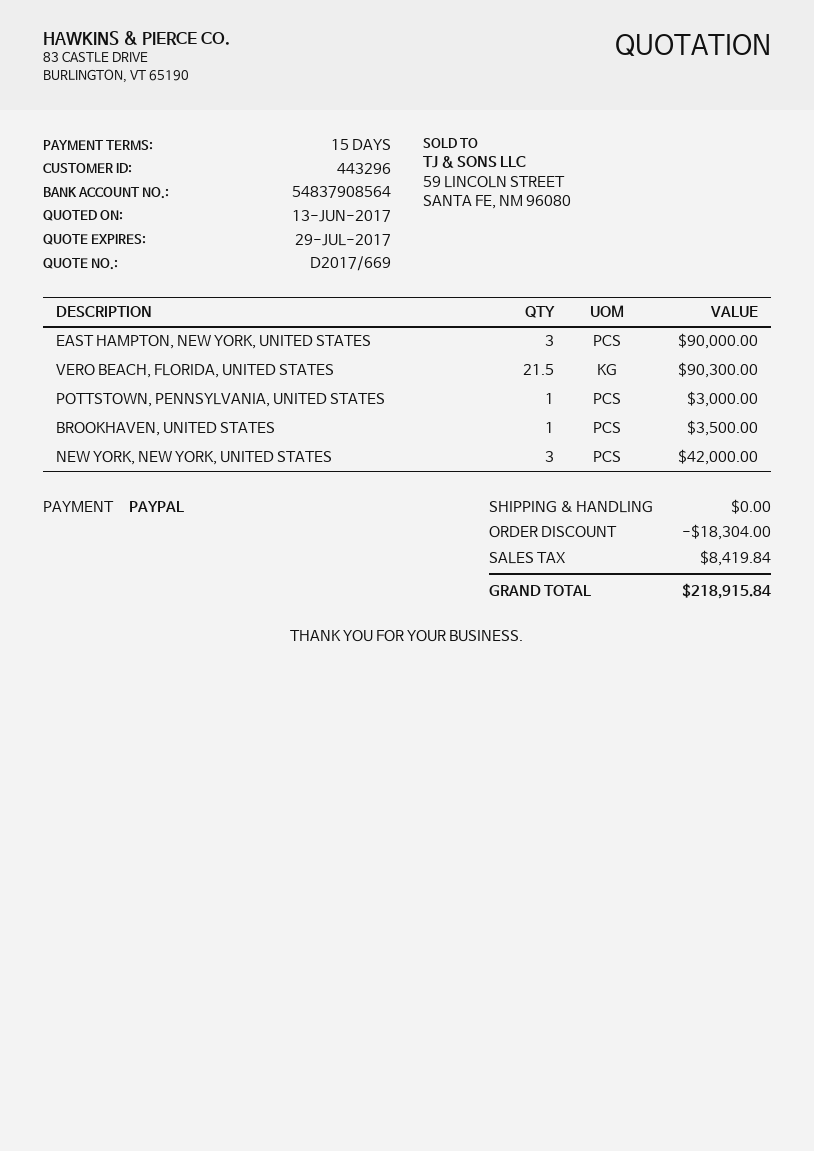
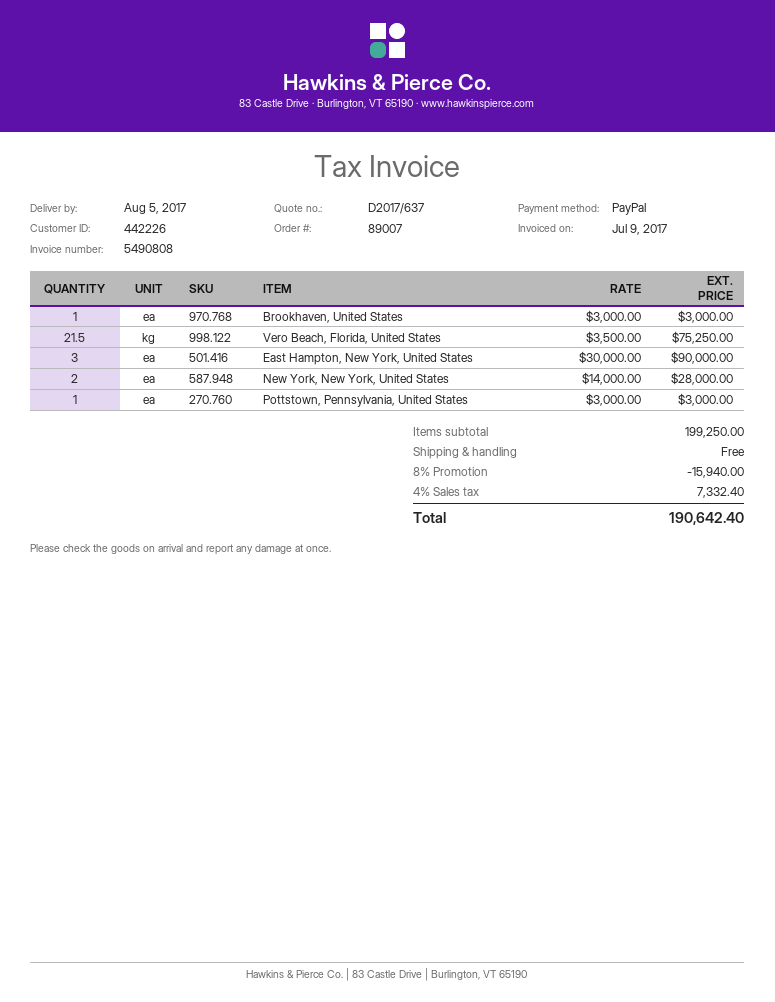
quote number: D2017/669 -> D2017/637
customer number: 443296 -> 442226
VERO BEACH, FLORIDA, UNITED STATES: 21.5 for 90300.00 -> 21.5 for 75250.00
BROOKHAVEN, UNITED STATES: 1 for 3500.00 -> 1 for 3000.00
NEW YORK, NEW YORK, UNITED STATES: 3 for 42000.00 -> 2 for 28000.00
discount: 18304.00 -> 15940.00
tax: 8419.84 -> 7332.40
total: 218915.84 -> 190642.40

